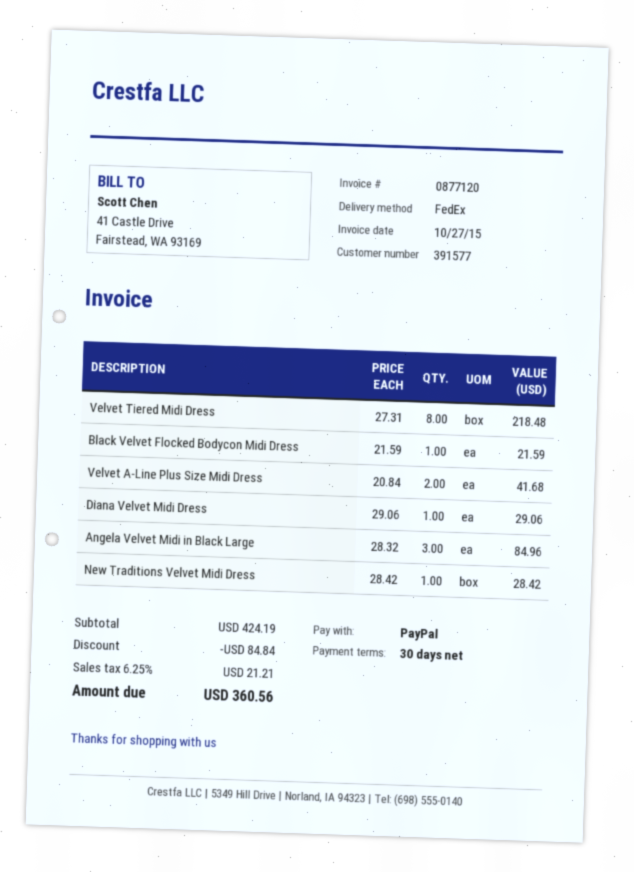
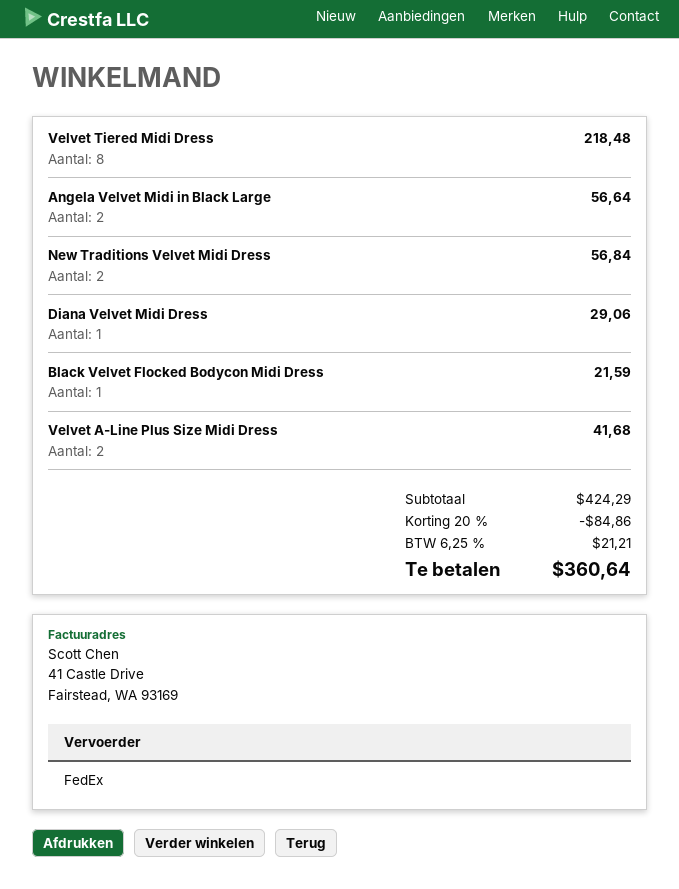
Angela Velvet Midi in Black Large: 3 for 84.96 -> 2 for 56.64
New Traditions Velvet Midi Dress: 1 for 28.42 -> 2 for 56.84
subtotal: 424.19 -> 424.29
discount: 84.84 -> 84.86
total: 360.56 -> 360.64

